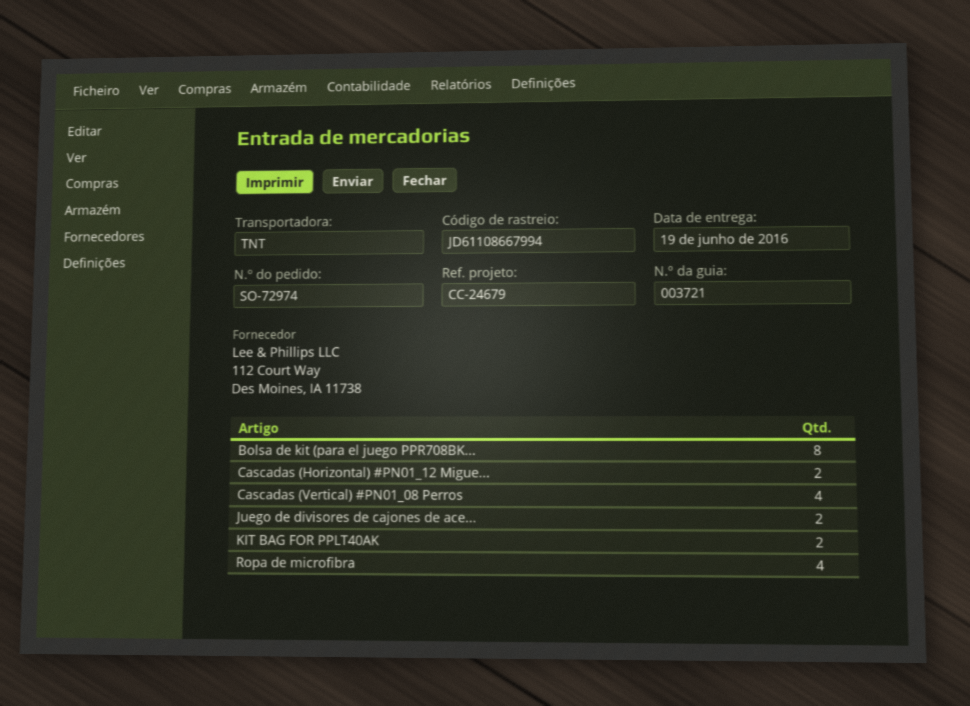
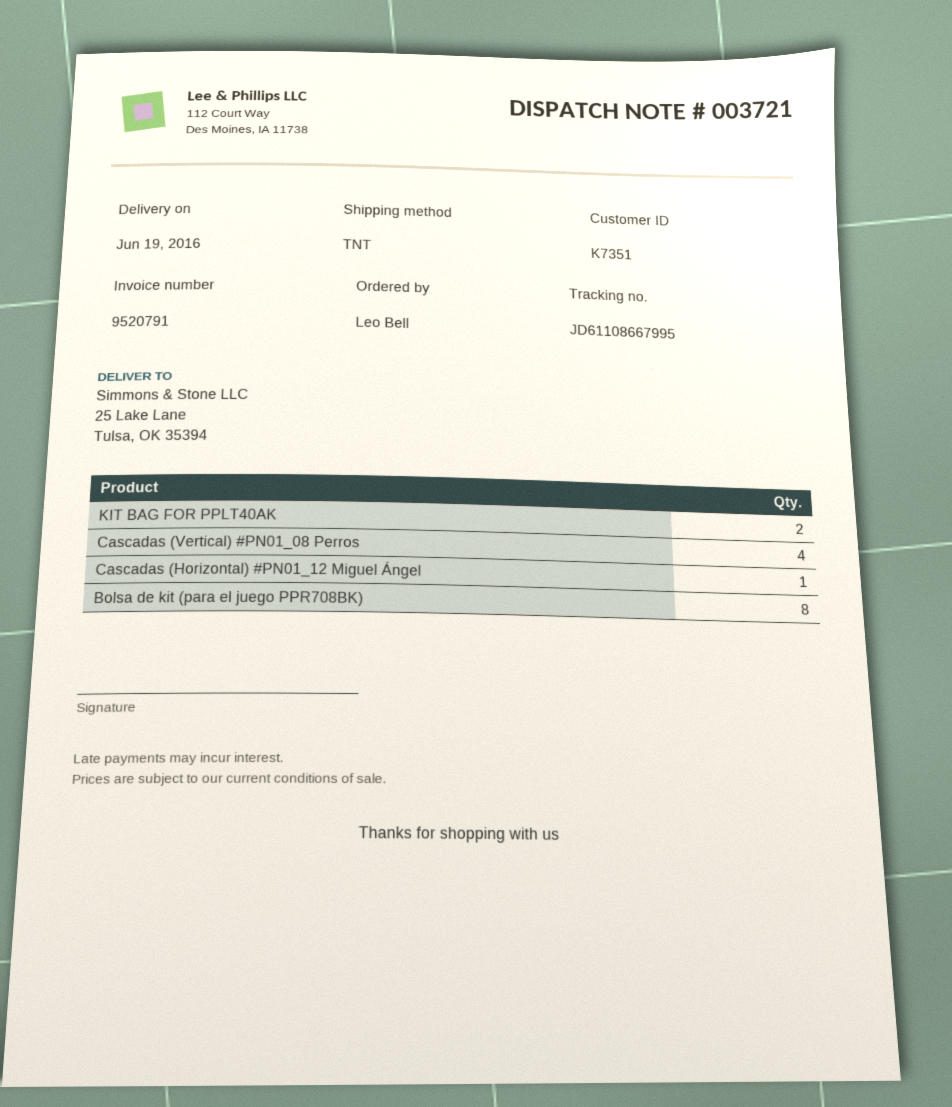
tracking number: JD61108667994 -> JD61108667995
Cascadas (Horizontal) #PN01_12 Migue...: 2 -> 1
Juego de divisores de cajones de ace...: 2 -> none
Ropa de microfibra: 4 -> none

